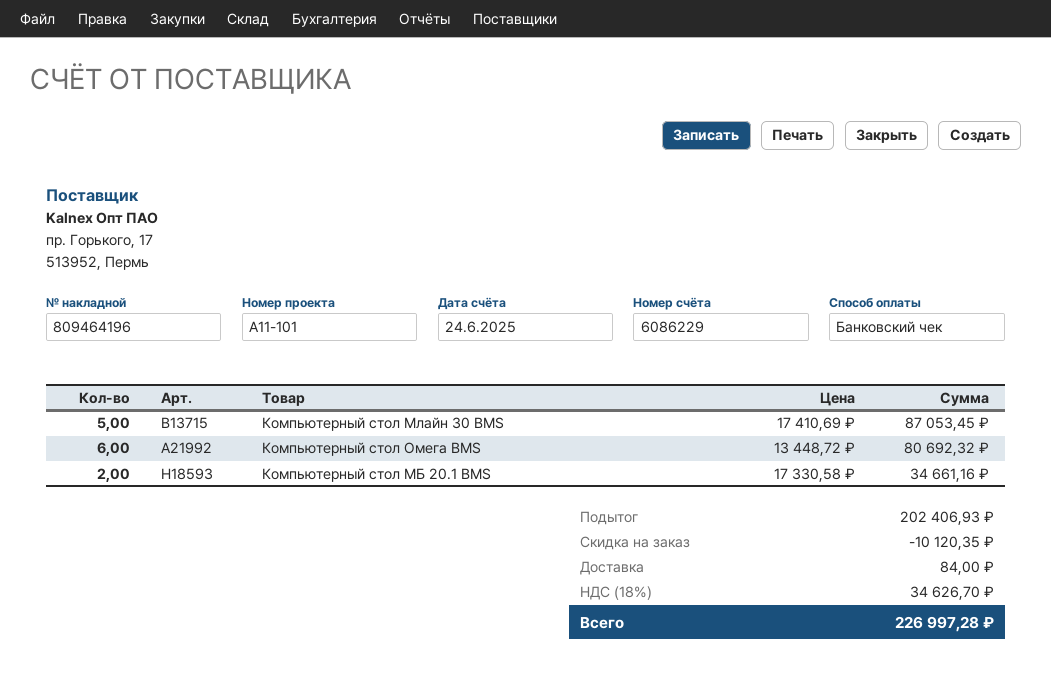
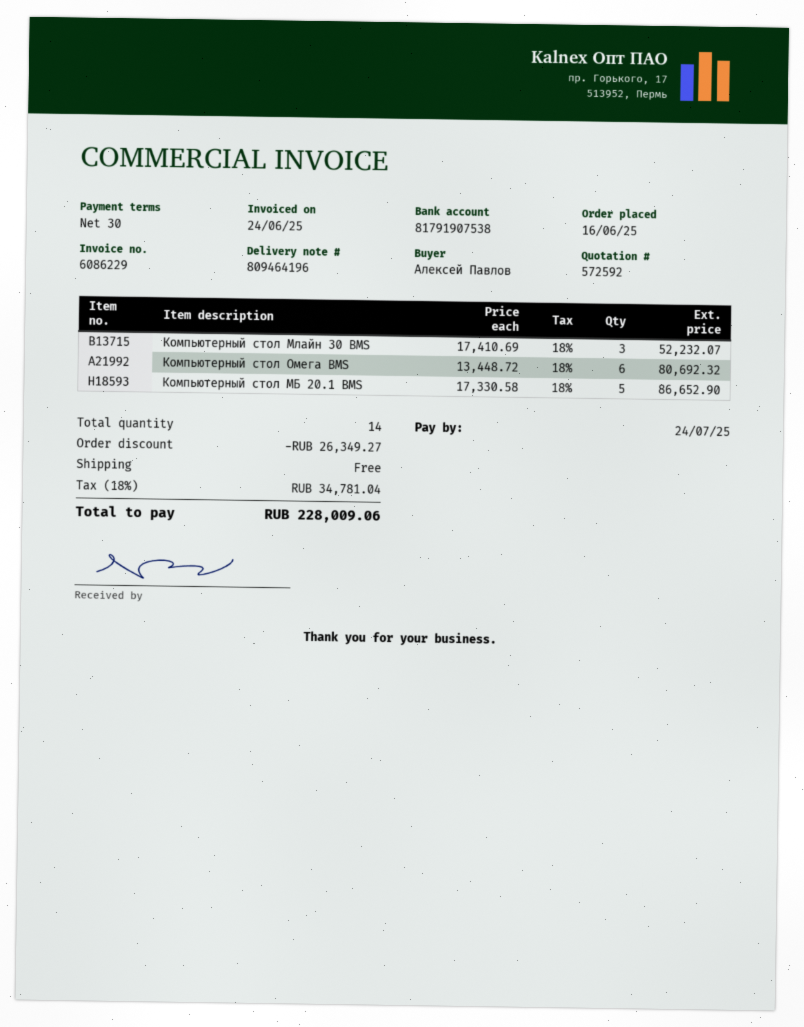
Компьютерный стол Млайн 30 BMS: 5 x 17410.69 = 87053.45 -> 3 x 17410.69 = 52232.07
Компьютерный стол МБ 20.1 BMS: 2 x 17330.58 = 34661.16 -> 5 x 17330.58 = 86652.90
discount: 10120.35 -> 26349.27
shipping: 84.00 -> 0.00
tax: 18% = 34626.70 -> 18% = 34781.04
total: 226997.28 -> 228009.06

